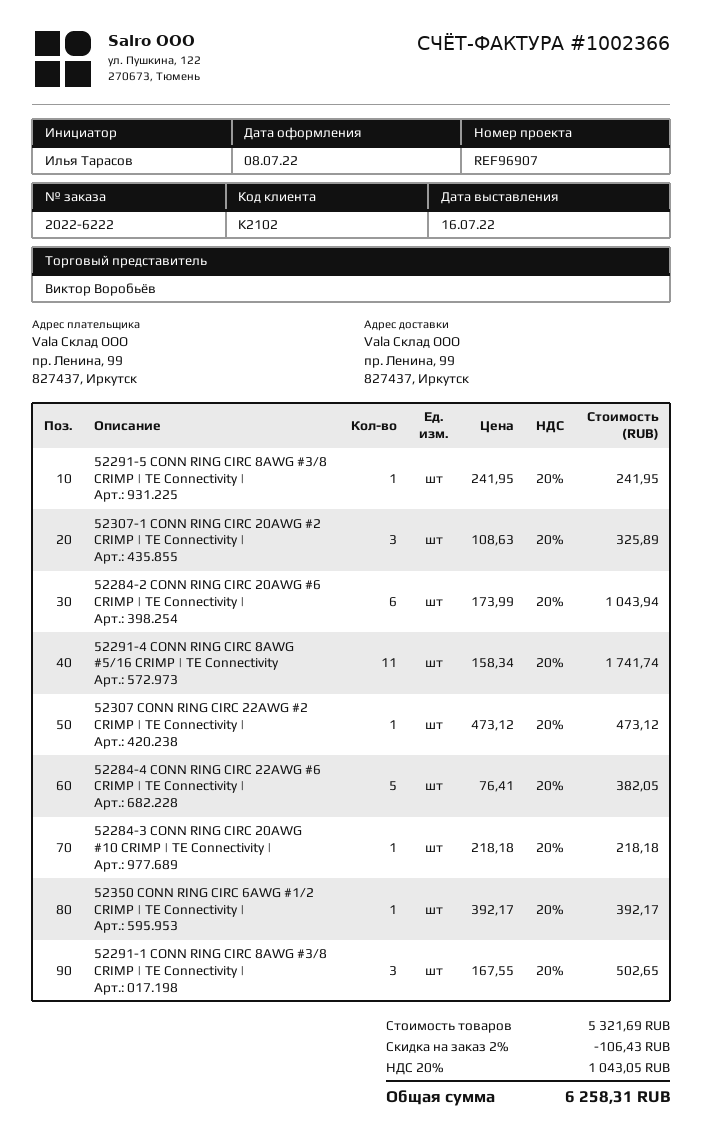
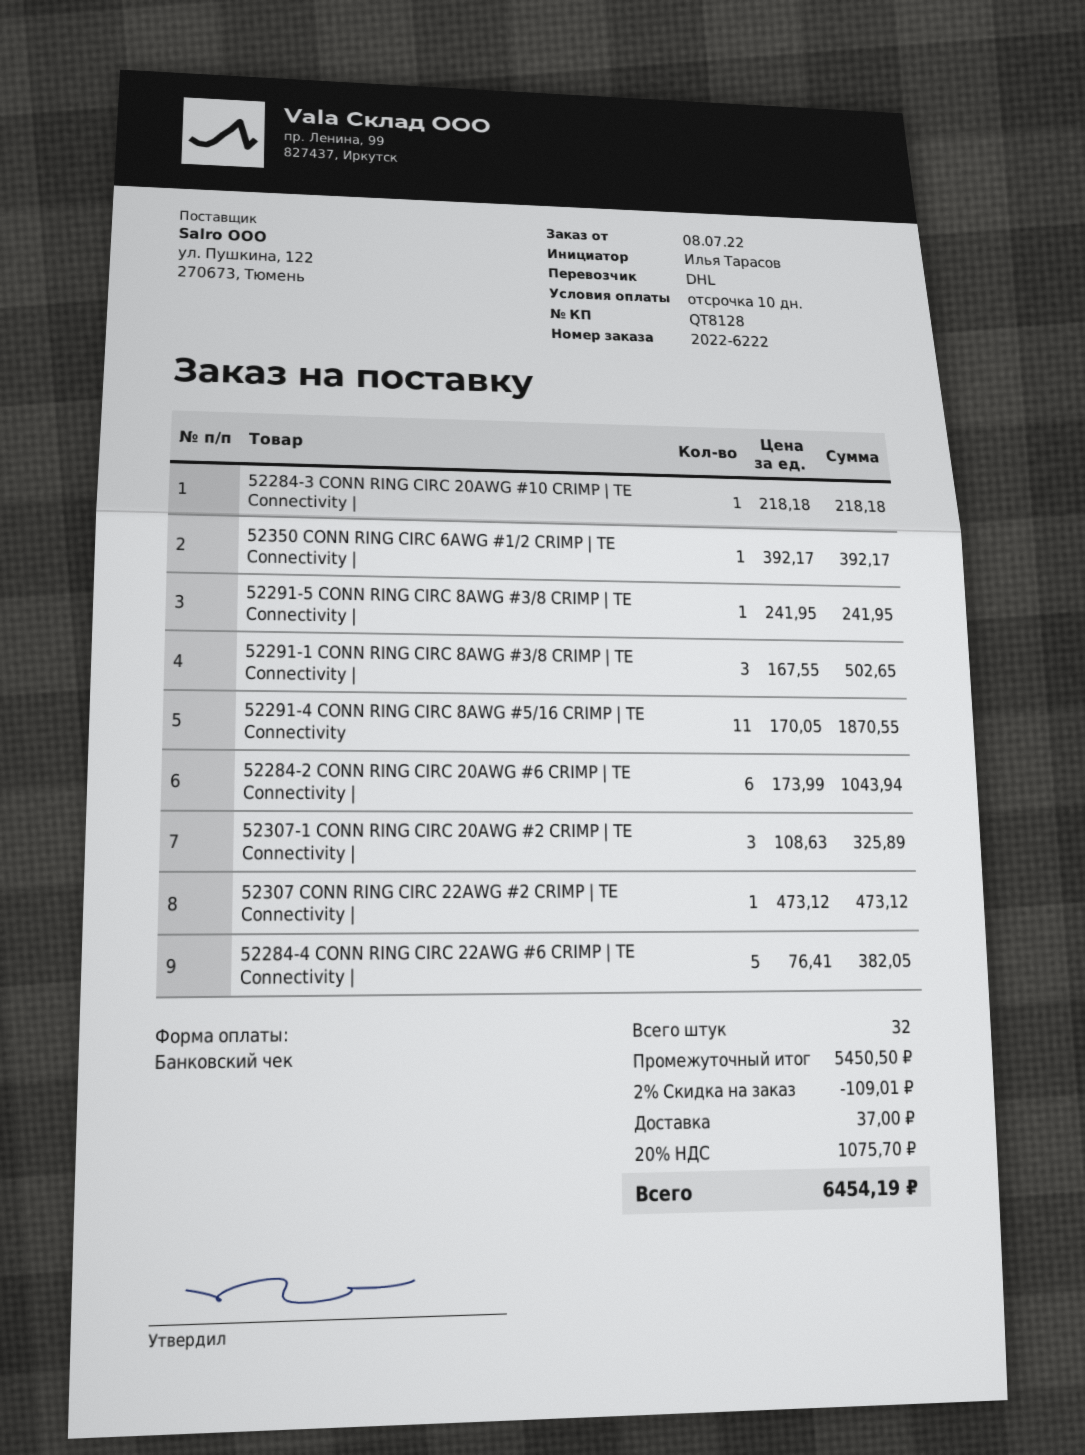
52291-4 CONN RING CIRC 8AWG #5/16 CRIMP | TE Connectivity: 11 x 158.34 = 1741.74 -> 11 x 170.05 = 1870.55
subtotal: 5321.69 -> 5450.50
discount: 2% = 106.43 -> 2% = 109.01
shipping: none -> 37.00
tax: 20% = 1043.05 -> 20% = 1075.70
total: 6258.31 -> 6454.19

